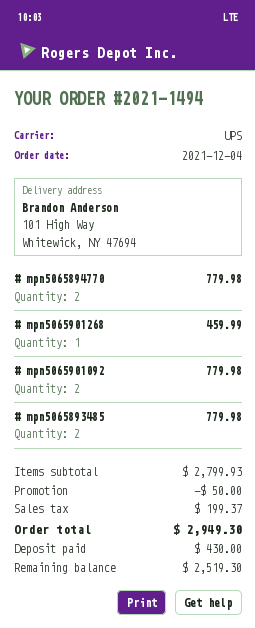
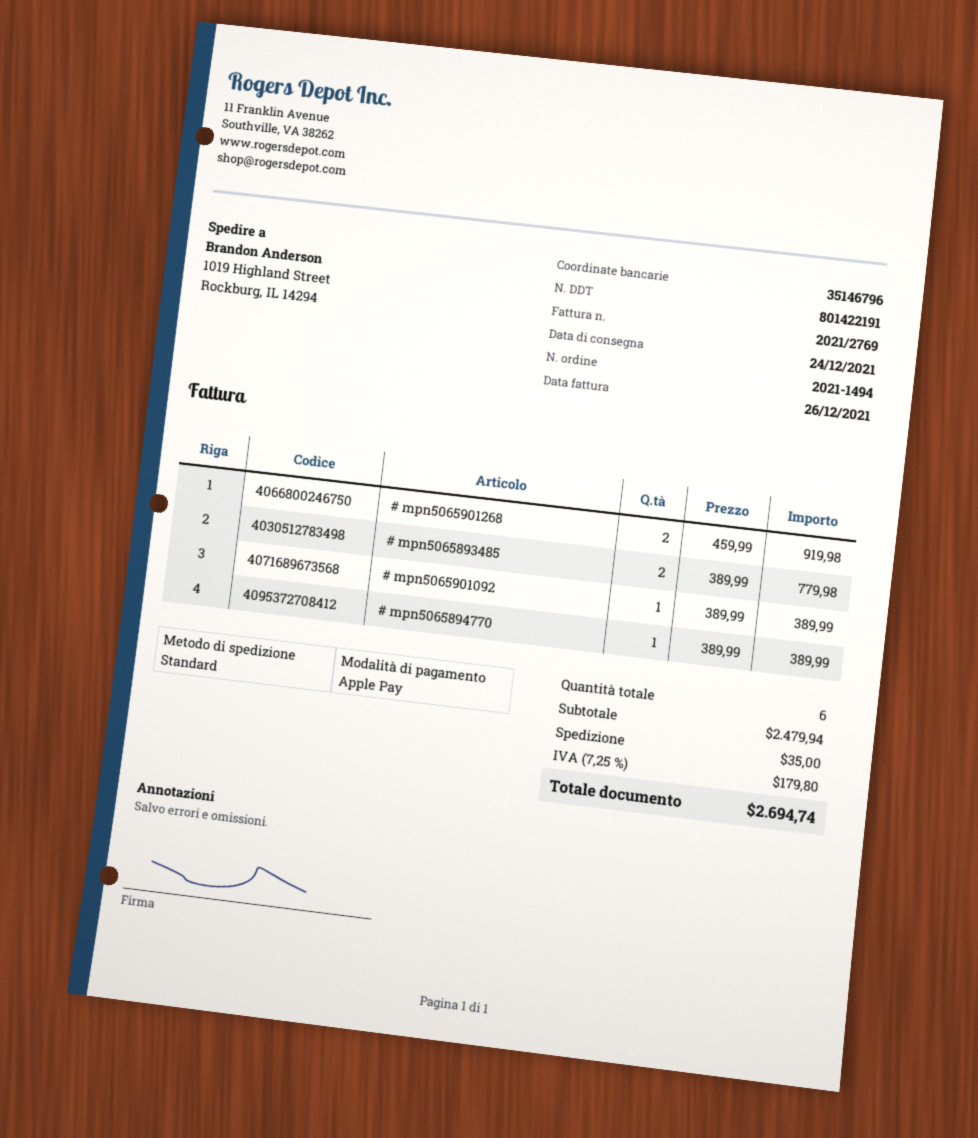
shipping method: UPS -> standard
ship to: 101 High Way, Whitewick, NY 47694 -> 1019 Highland Street, Rockburg, IL 14294
# mpn5065894770: 2 for 779.98 -> 1 for 389.99
# mpn5065901268: 1 for 459.99 -> 2 for 919.98
# mpn5065901092: 2 for 779.98 -> 1 for 389.99
subtotal: 2799.93 -> 2479.94
discount: 50.00 -> none
shipping: none -> 35.00
tax: 199.37 -> 179.80
total: 2949.30 -> 2694.74

